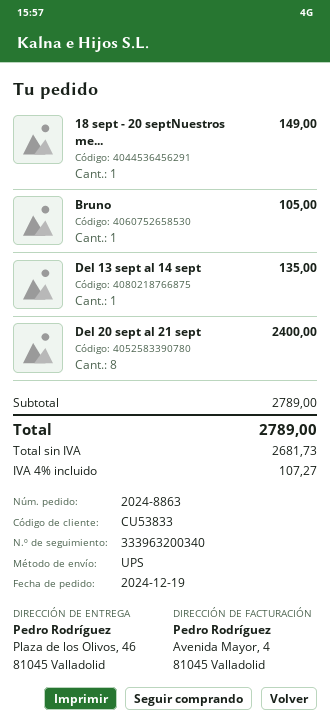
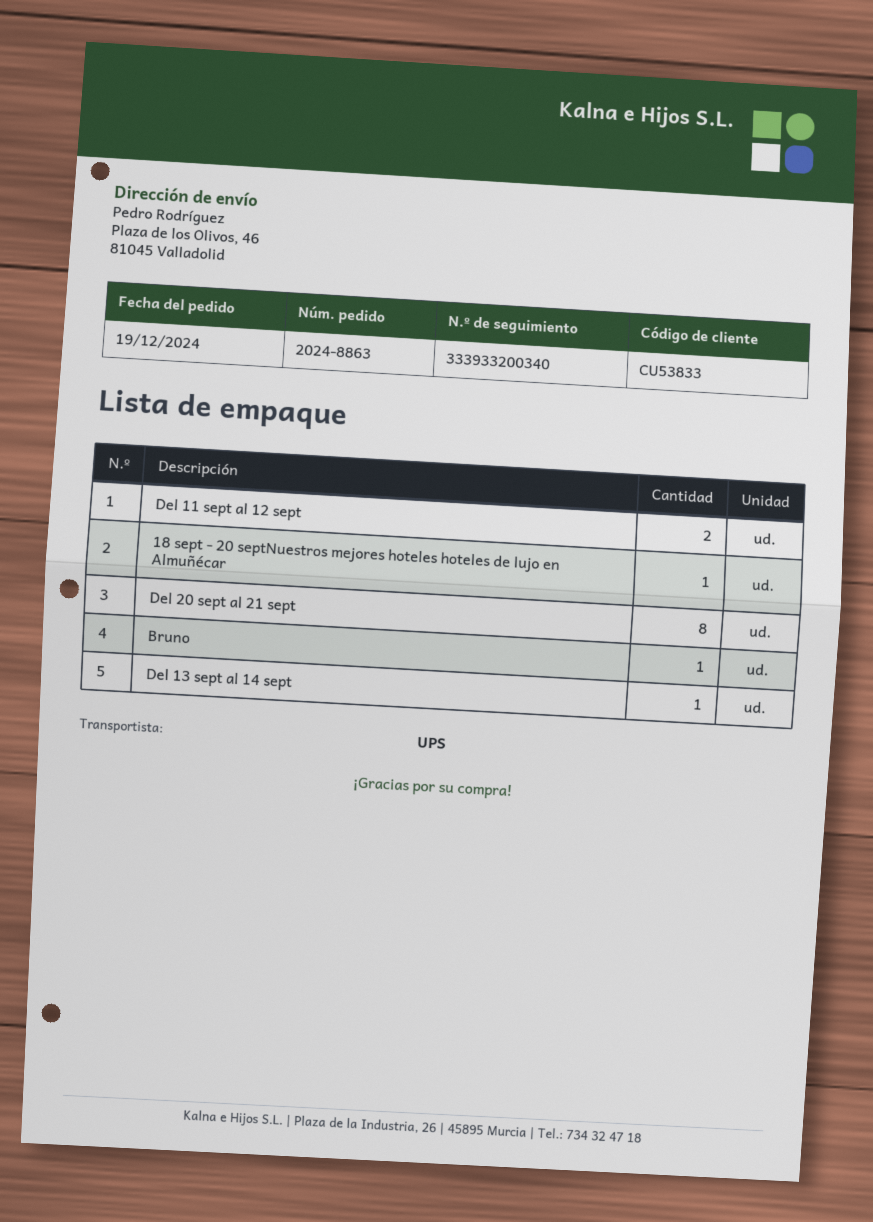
tracking number: 333963200340 -> 333933200340
Del 11 sept al 12 sept: none -> 2

